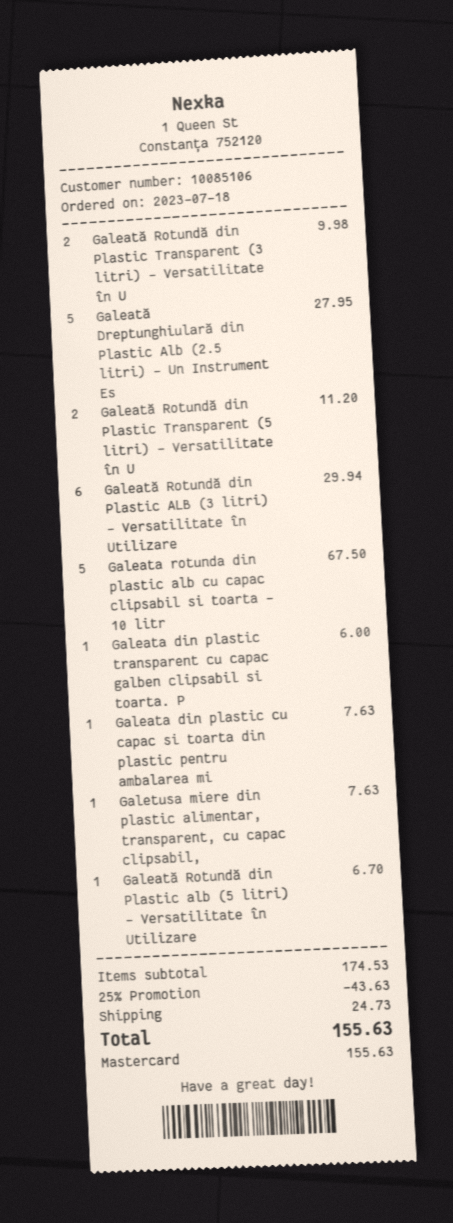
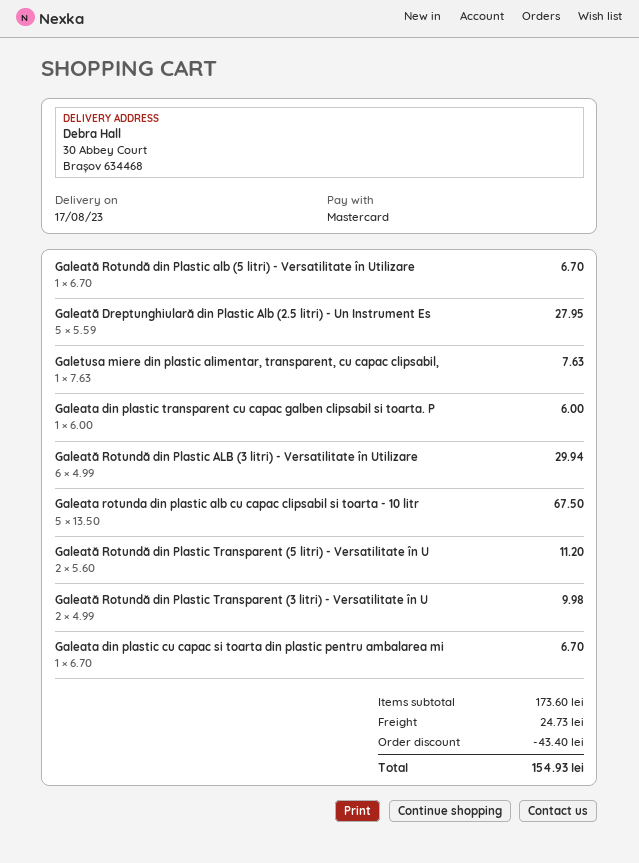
Galeata din plastic cu capac si toarta din plastic pentru ambalarea mi: 1 for 7.63 -> 1 for 6.70
subtotal: 174.53 -> 173.60
discount: 43.63 -> 43.40
total: 155.63 -> 154.93

